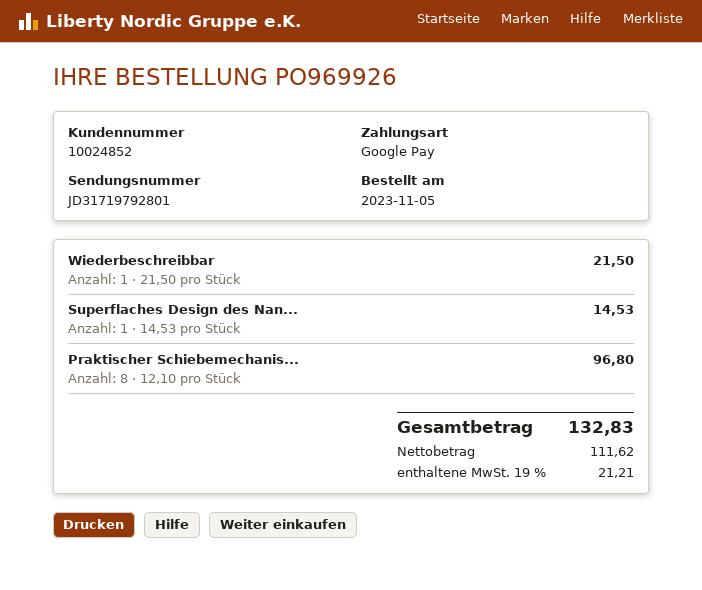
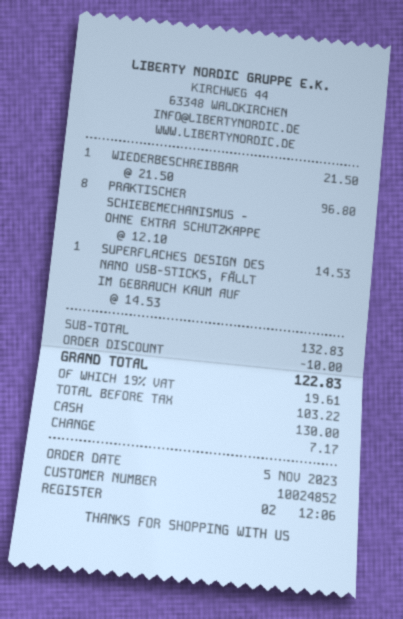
payment method: Google Pay -> cash
discount: none -> 10.00
net: 111.62 -> 103.22
tax: 19% = 21.21 -> 19% = 19.61
total: 132.83 -> 122.83

